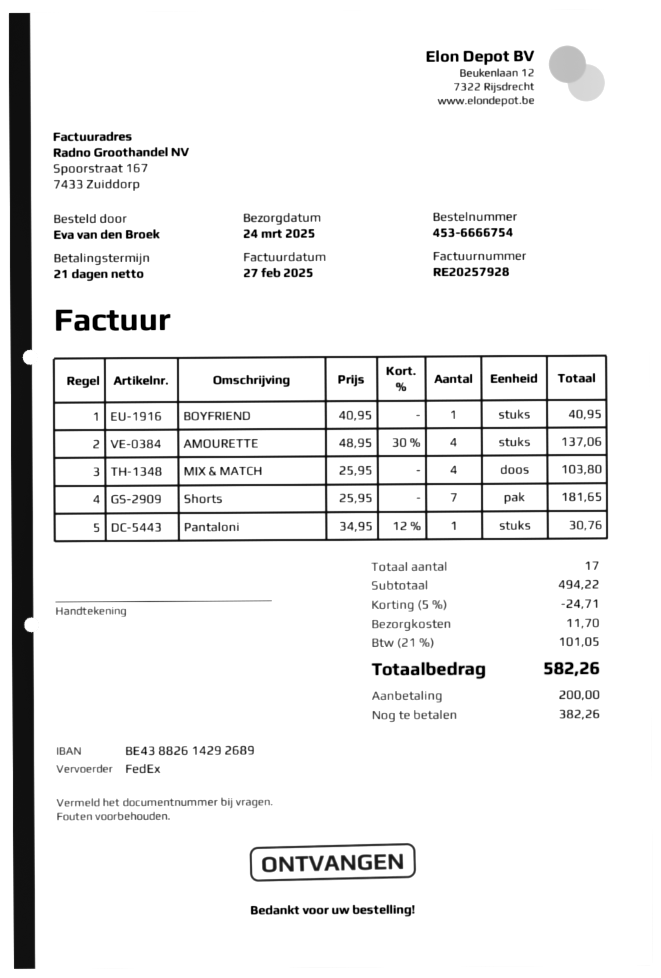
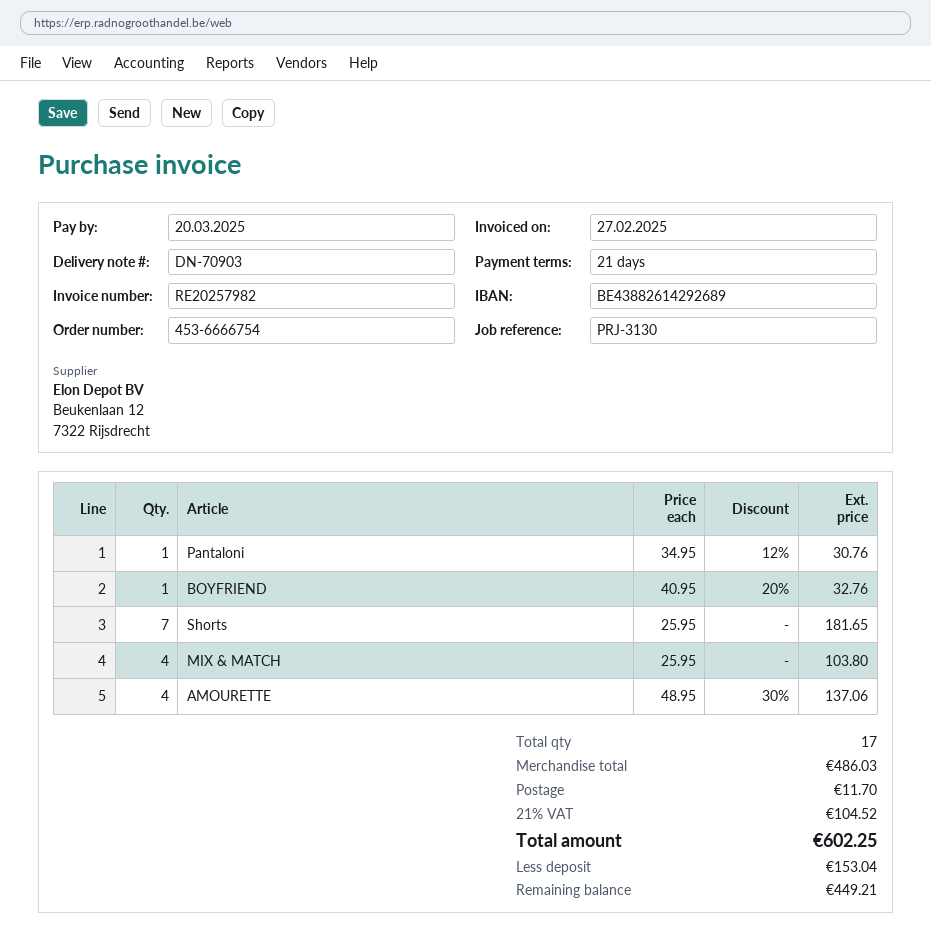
invoice number: RE20257928 -> RE20257982
BOYFRIEND: 1 x 40.95 = 40.95 -> 1 x 40.95 - 20% = 32.76
subtotal: 494.22 -> 486.03
discount: 5% = 24.71 -> none
tax: 21% = 101.05 -> 21% = 104.52
total: 582.26 -> 602.25
deposit: 200.00 -> 153.04
balance: 382.26 -> 449.21

